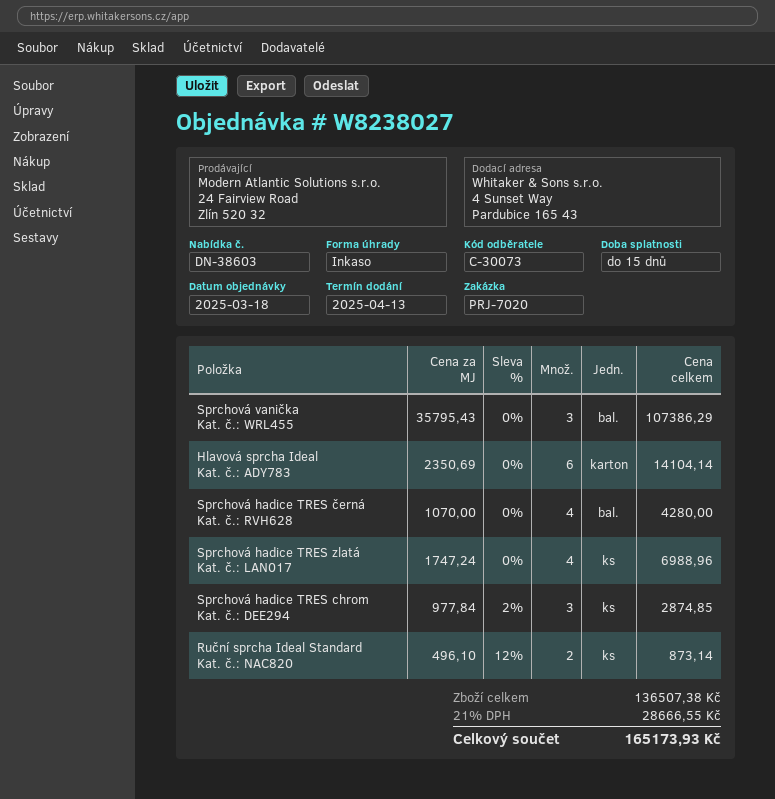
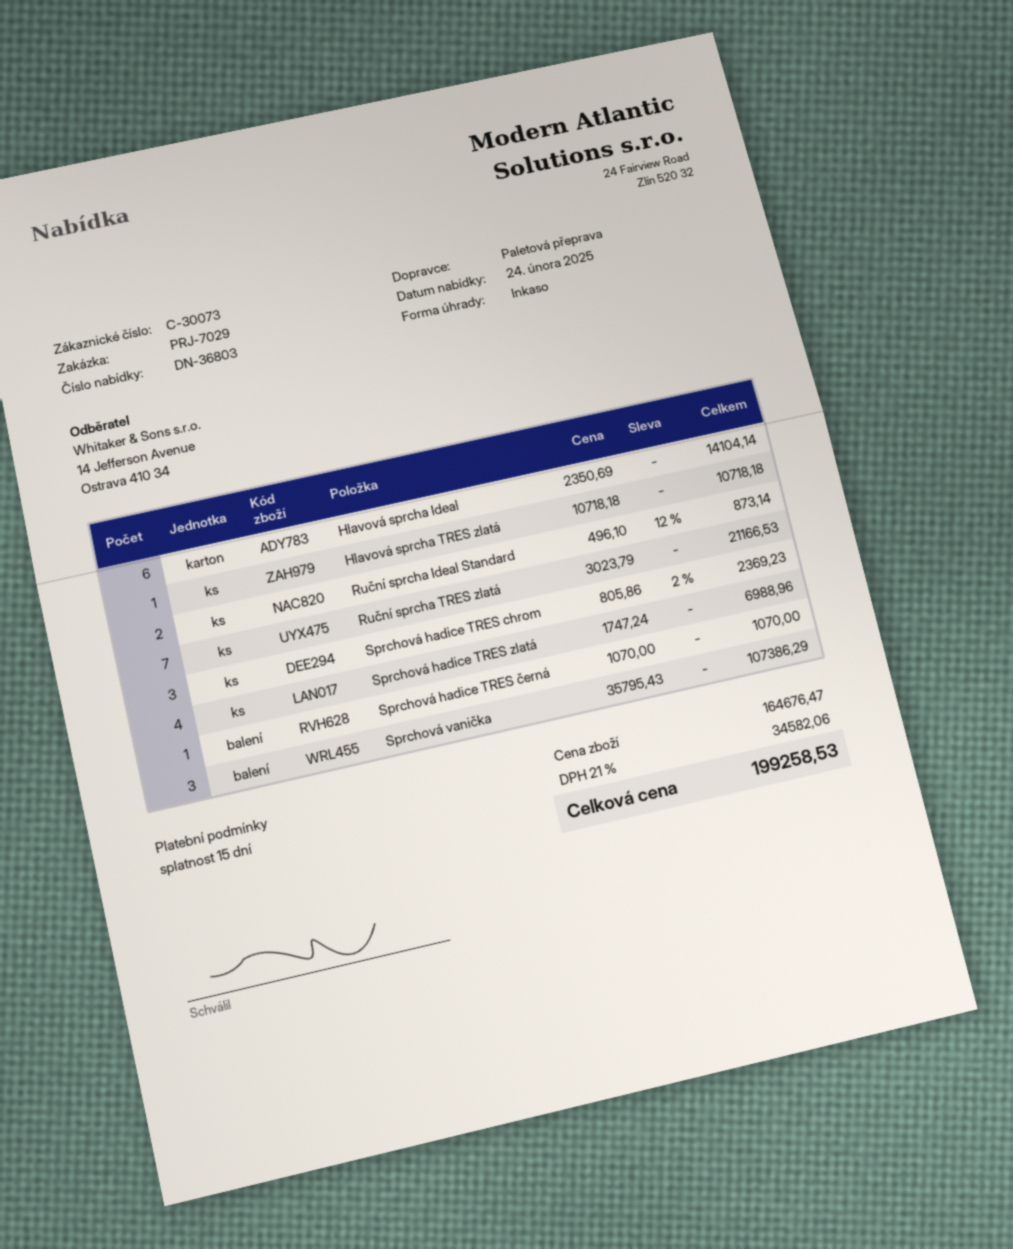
quote number: DN-38603 -> DN-36803
reference: PRJ-7020 -> PRJ-7029
Sprchová hadice TRES černá: 4 x 1070.00 = 4280.00 -> 1 x 1070.00 = 1070.00
Sprchová hadice TRES chrom: 3 x 977.84 - 2% = 2874.85 -> 3 x 805.86 - 2% = 2369.23
Hlavová sprcha TRES zlatá: none -> 1 x 10718.18 = 10718.18
Ruční sprcha TRES zlatá: none -> 7 x 3023.79 = 21166.53
subtotal: 136507.38 -> 164676.47
tax: 21% = 28666.55 -> 21% = 34582.06
total: 165173.93 -> 199258.53

